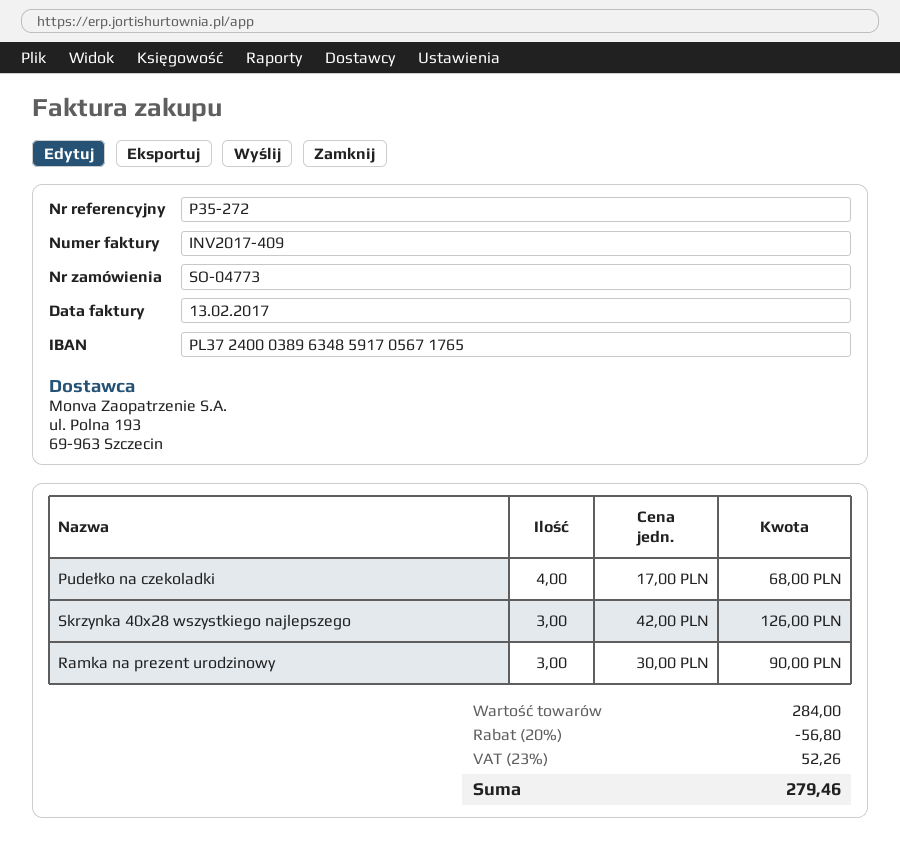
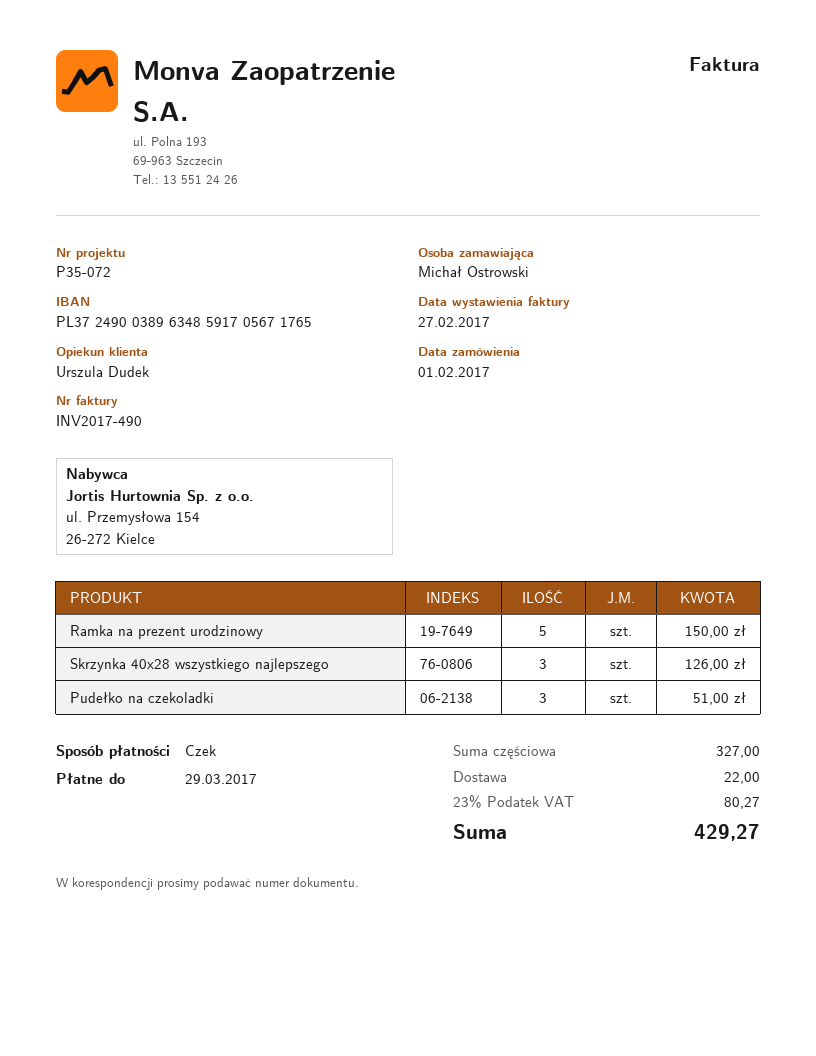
invoice number: INV2017-409 -> INV2017-490
invoice date: 2017-02-13 -> 2017-02-27
reference: P35-272 -> P35-072
bank account: PL37240003896348591705671765 -> PL37249003896348591705671765
Pudełko na czekoladki: 4 for 68.00 -> 3 for 51.00
Ramka na prezent urodzinowy: 3 for 90.00 -> 5 for 150.00
subtotal: 284.00 -> 327.00
discount: 20% = 56.80 -> none
shipping: none -> 22.00
tax: 23% = 52.26 -> 23% = 80.27
total: 279.46 -> 429.27

